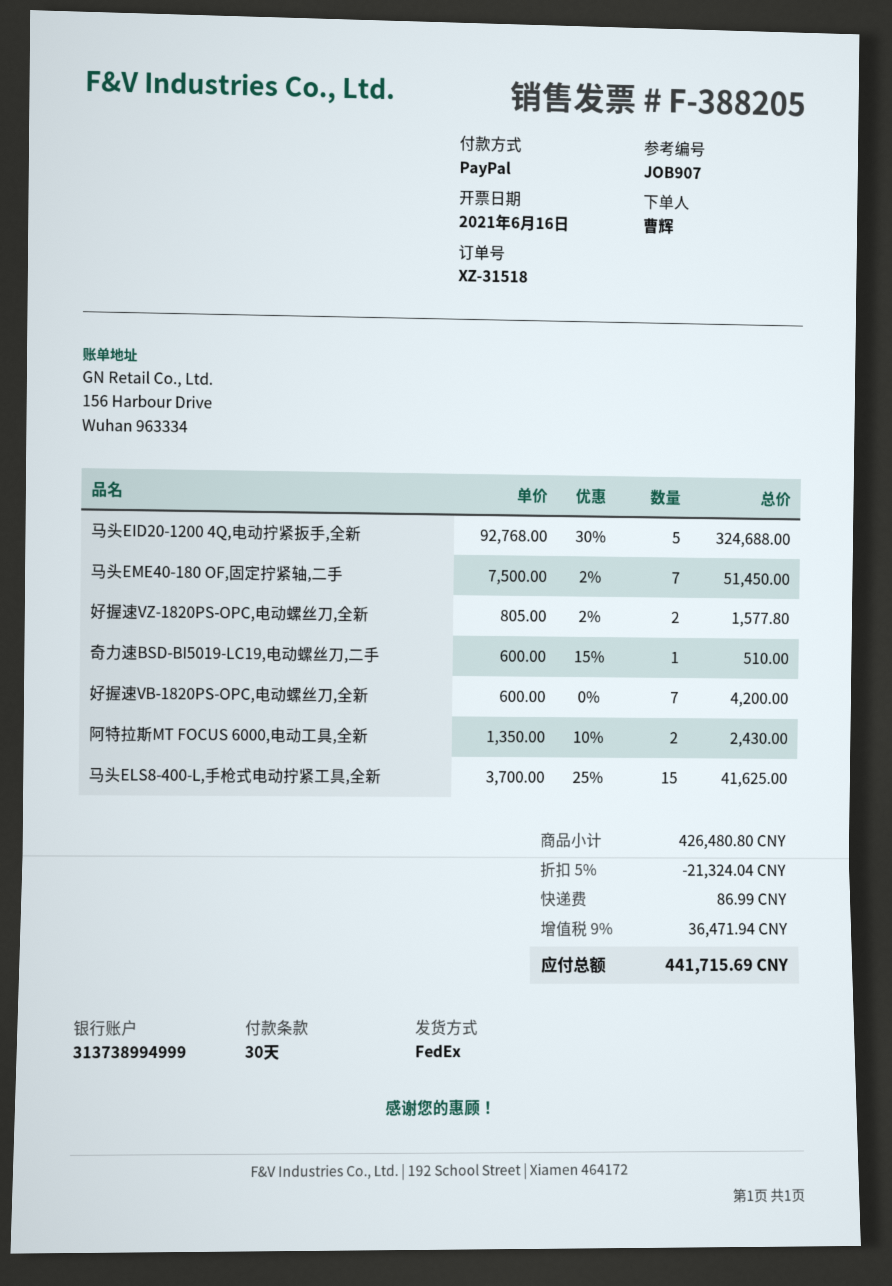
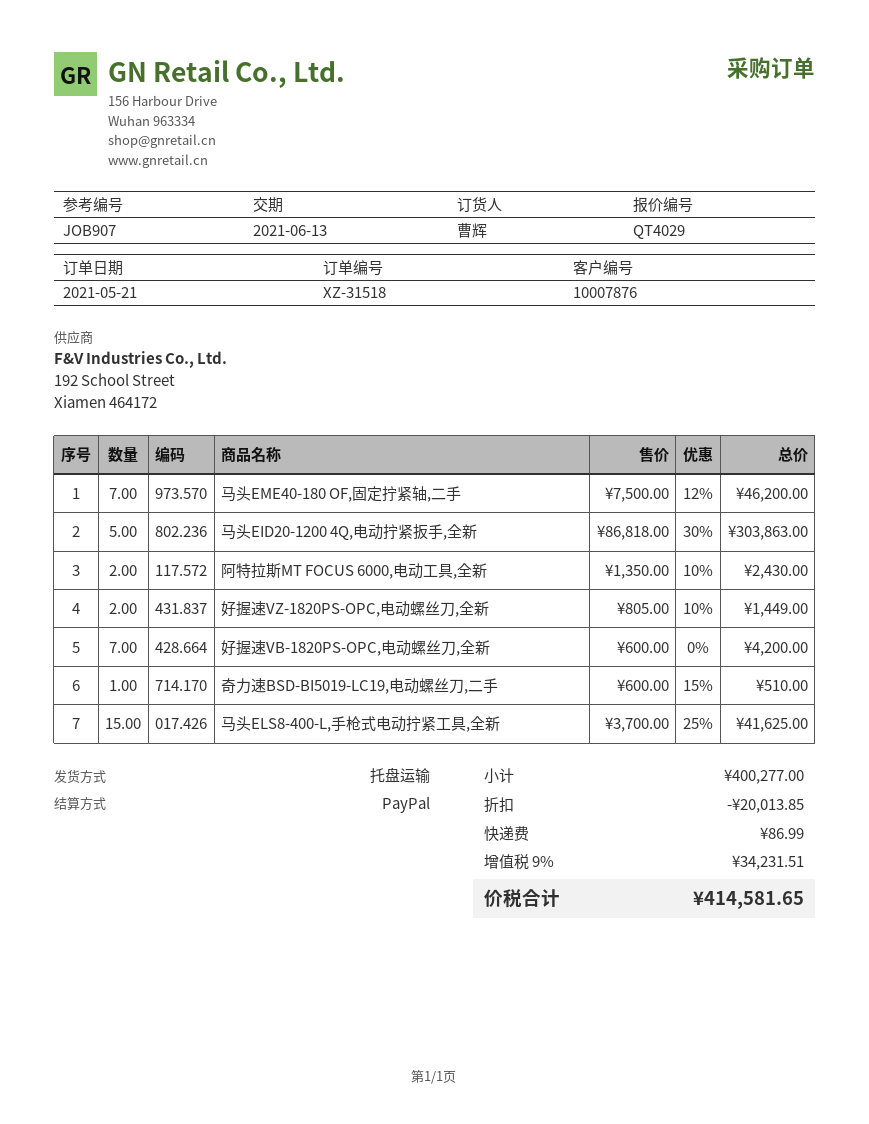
shipping method: FedEx -> pallet freight
马头EID20-1200 4Q,电动拧紧扳手,全新: 5 x 92768.00 - 30% = 324688.00 -> 5 x 86818.00 - 30% = 303863.00
马头EME40-180 OF,固定拧紧轴,二手: 7 x 7500.00 - 2% = 51450.00 -> 7 x 7500.00 - 12% = 46200.00
好握速VZ-1820PS-OPC,电动螺丝刀,全新: 2 x 805.00 - 2% = 1577.80 -> 2 x 805.00 - 10% = 1449.00
subtotal: 426480.80 -> 400277.00
discount: 21324.04 -> 20013.85
tax: 9% = 36471.94 -> 9% = 34231.51
total: 441715.69 -> 414581.65

